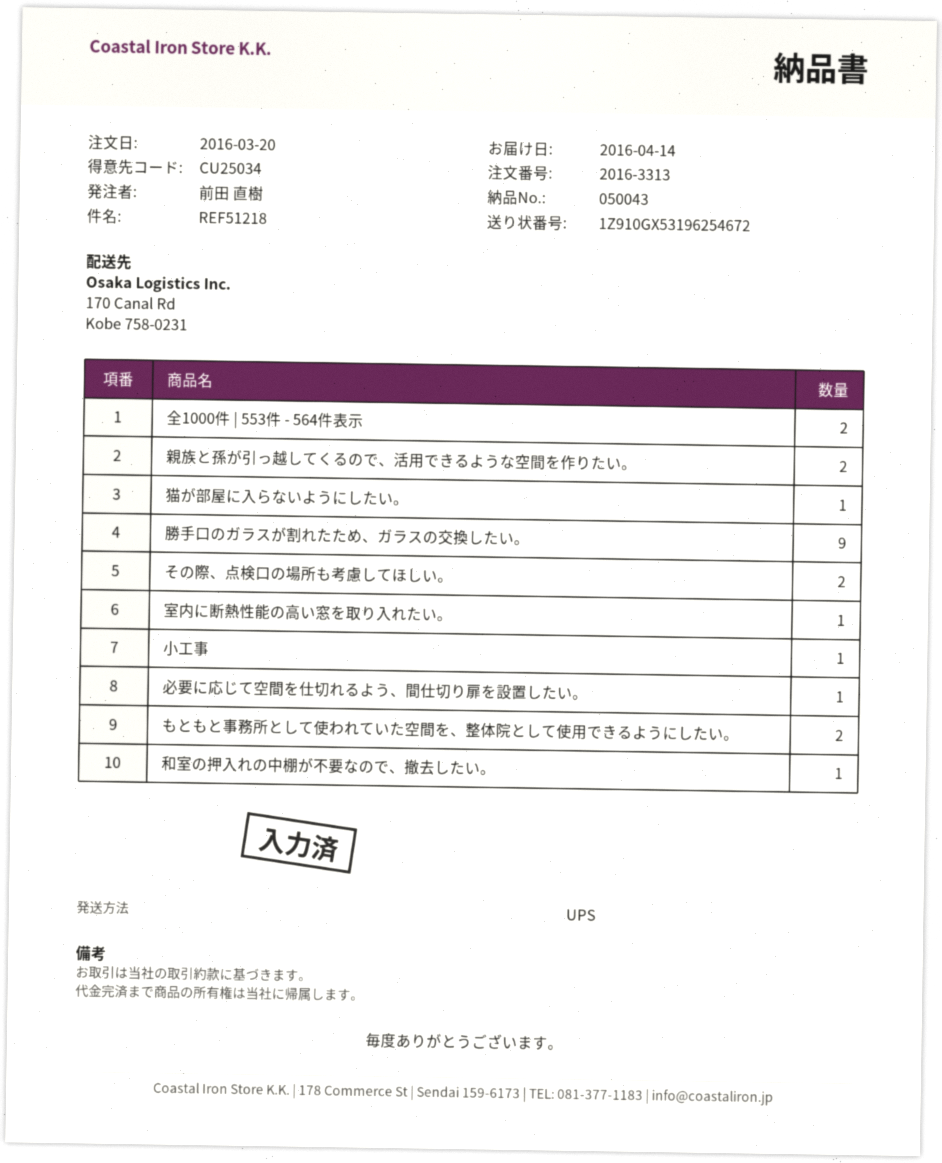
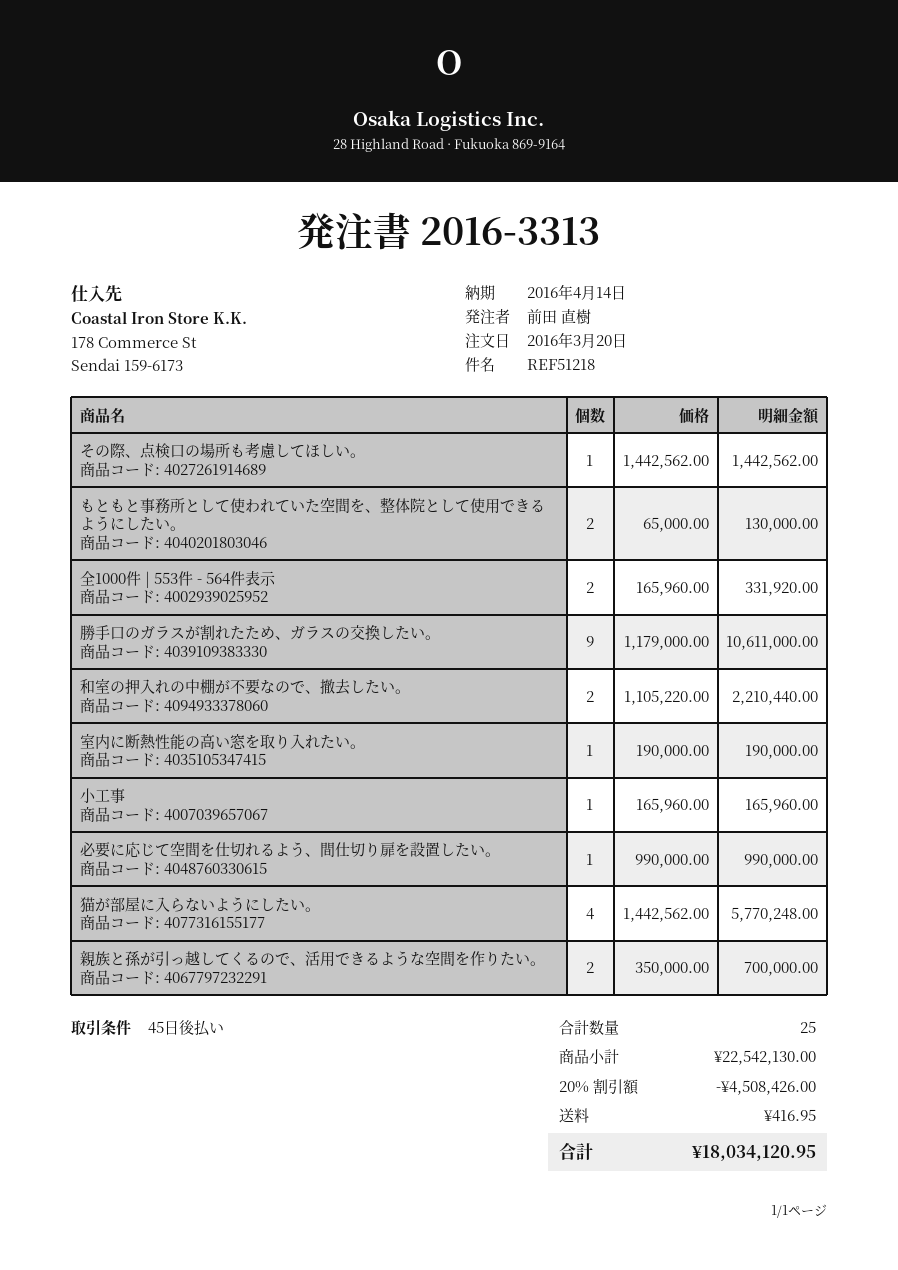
猫が部屋に入らないようにしたい。: 1 -> 4
その際、点検口の場所も考慮してほしい。: 2 -> 1
和室の押入れの中棚が不要なので、撤去したい。: 1 -> 2

